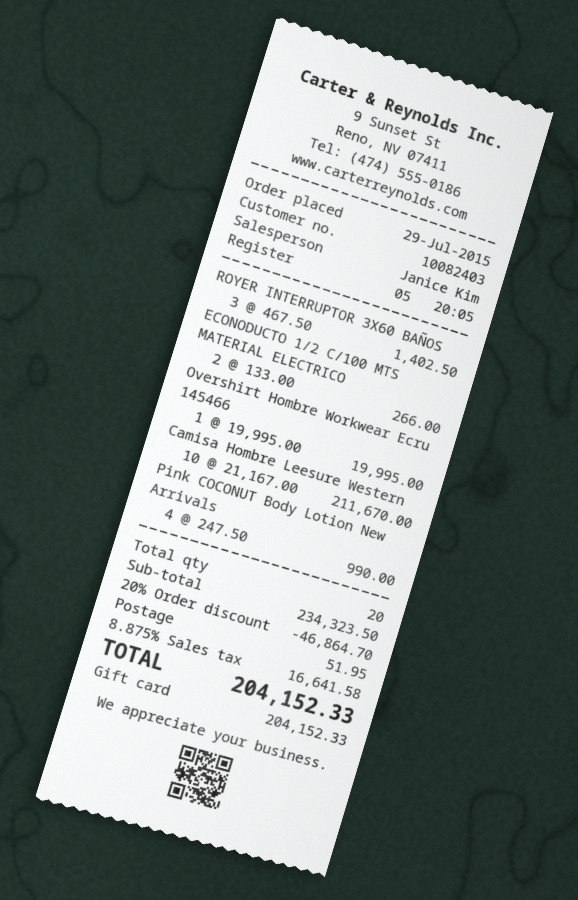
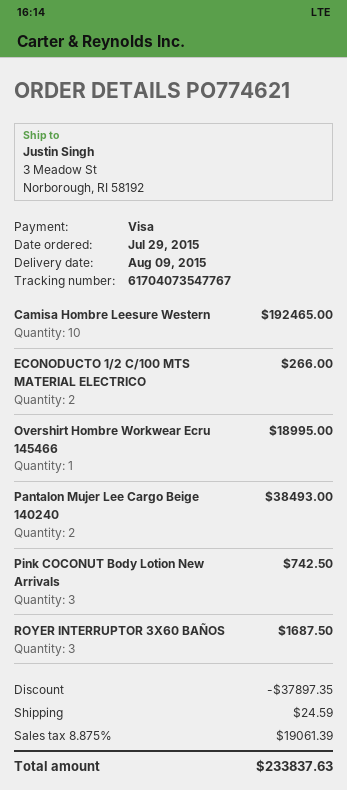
payment method: gift card -> Visa
ROYER INTERRUPTOR 3X60 BAÑOS: 3 for 1402.50 -> 3 for 1687.50
Overshirt Hombre Workwear Ecru 145466: 1 for 19995.00 -> 1 for 18995.00
Camisa Hombre Leesure Western: 10 for 211670.00 -> 10 for 192465.00
Pink COCONUT Body Lotion New Arrivals: 4 for 990.00 -> 3 for 742.50
Pantalon Mujer Lee Cargo Beige 140240: none -> 2 for 38493.00
discount: 46864.70 -> 37897.35
shipping: 51.95 -> 24.59
tax: 8.875% = 16641.58 -> 8.875% = 19061.39
total: 204152.33 -> 233837.63

